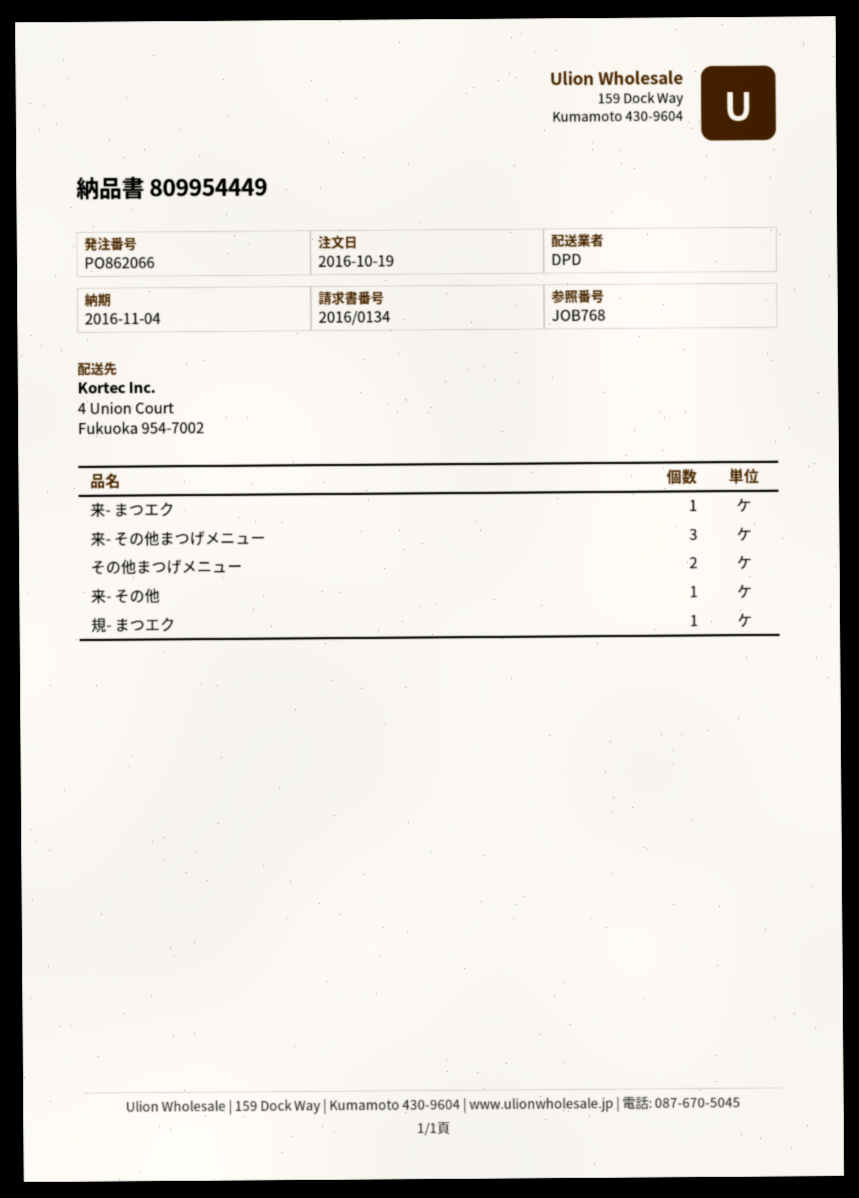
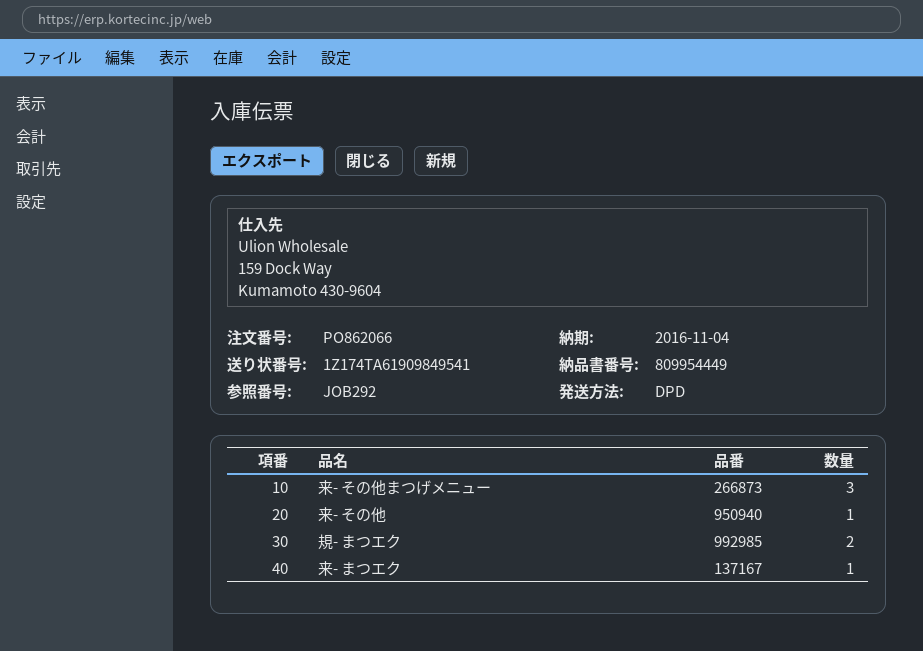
reference: JOB768 -> JOB292
その他まつげメニュー: 2 -> none
規- まつエク: 1 -> 2

